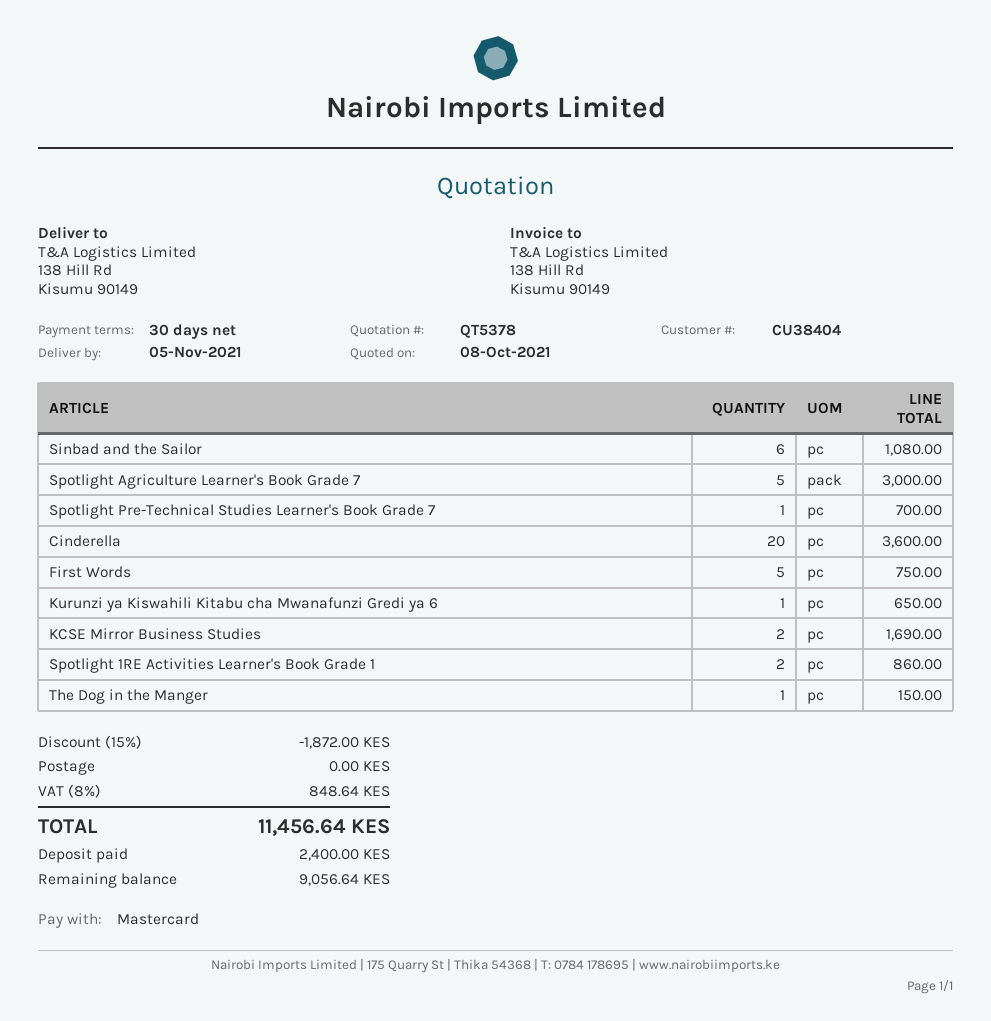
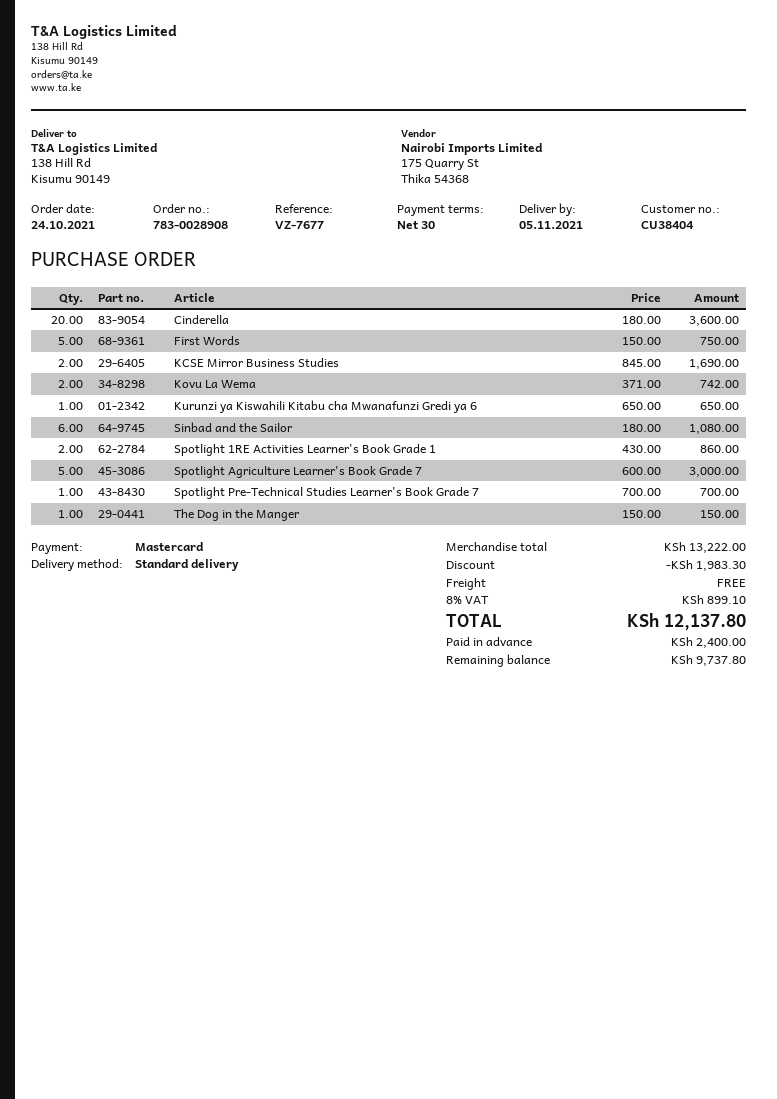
Kovu La Wema: none -> 2 for 742.00
discount: 1872.00 -> 1983.30
tax: 8% = 848.64 -> 8% = 899.10
total: 11456.64 -> 12137.80
balance: 9056.64 -> 9737.80

